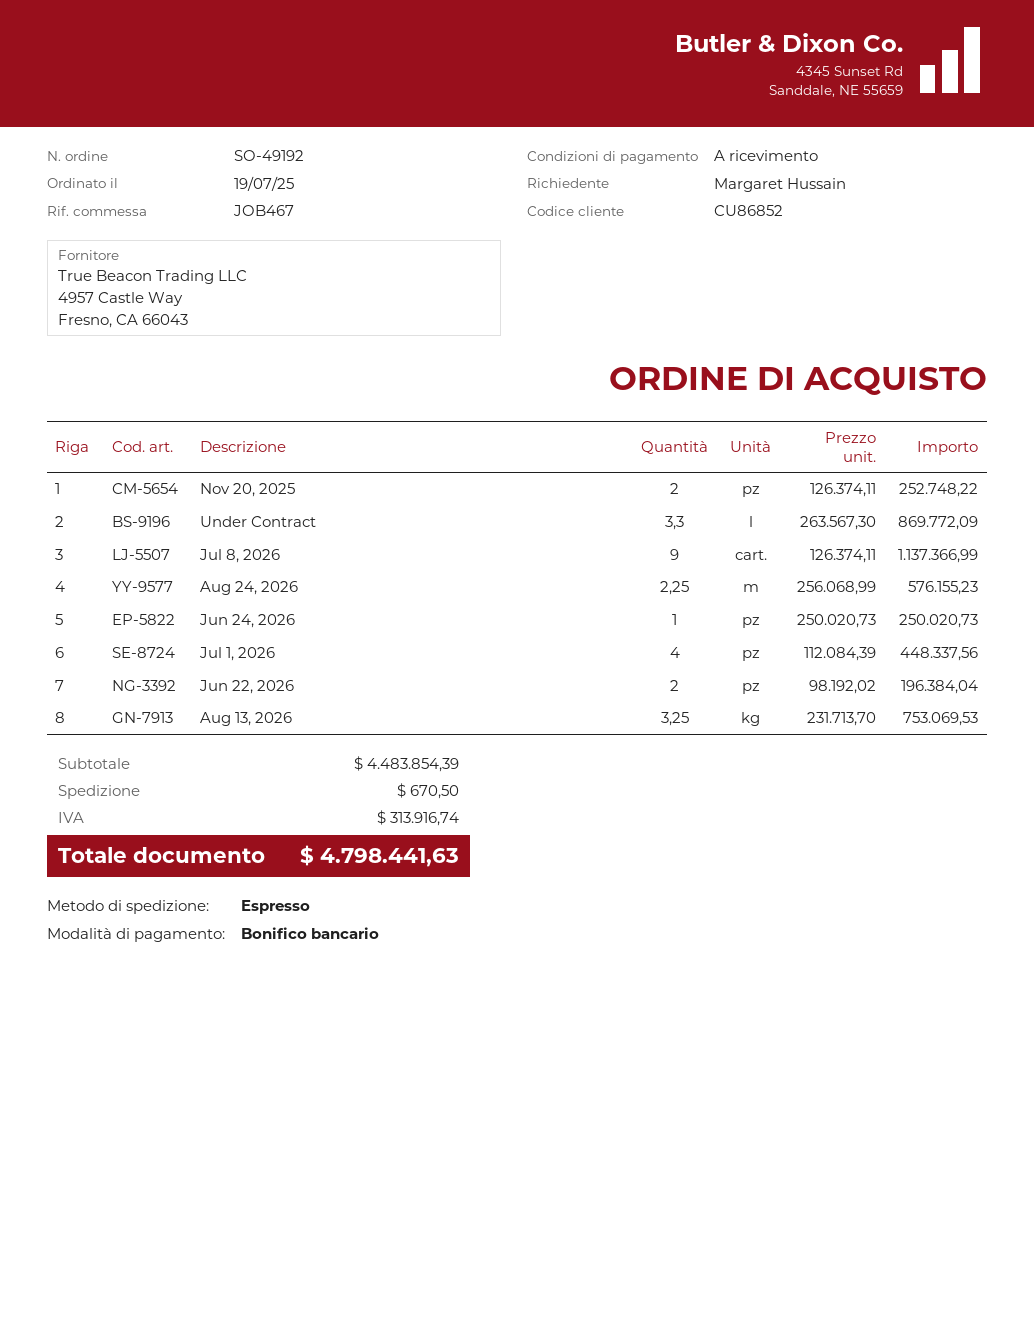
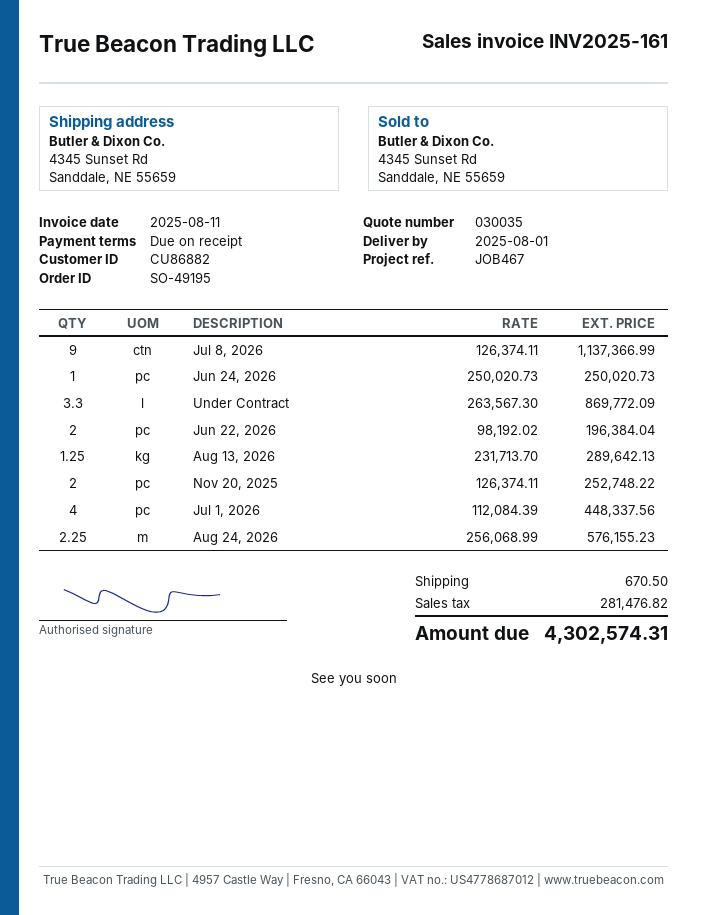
order number: SO-49192 -> SO-49195
customer number: CU86852 -> CU86882
Aug 13, 2026: 3.25 x 231713.70 = 753069.53 -> 1.25 x 231713.70 = 289642.13
tax: 313916.74 -> 281476.82
total: 4798441.63 -> 4302574.31

